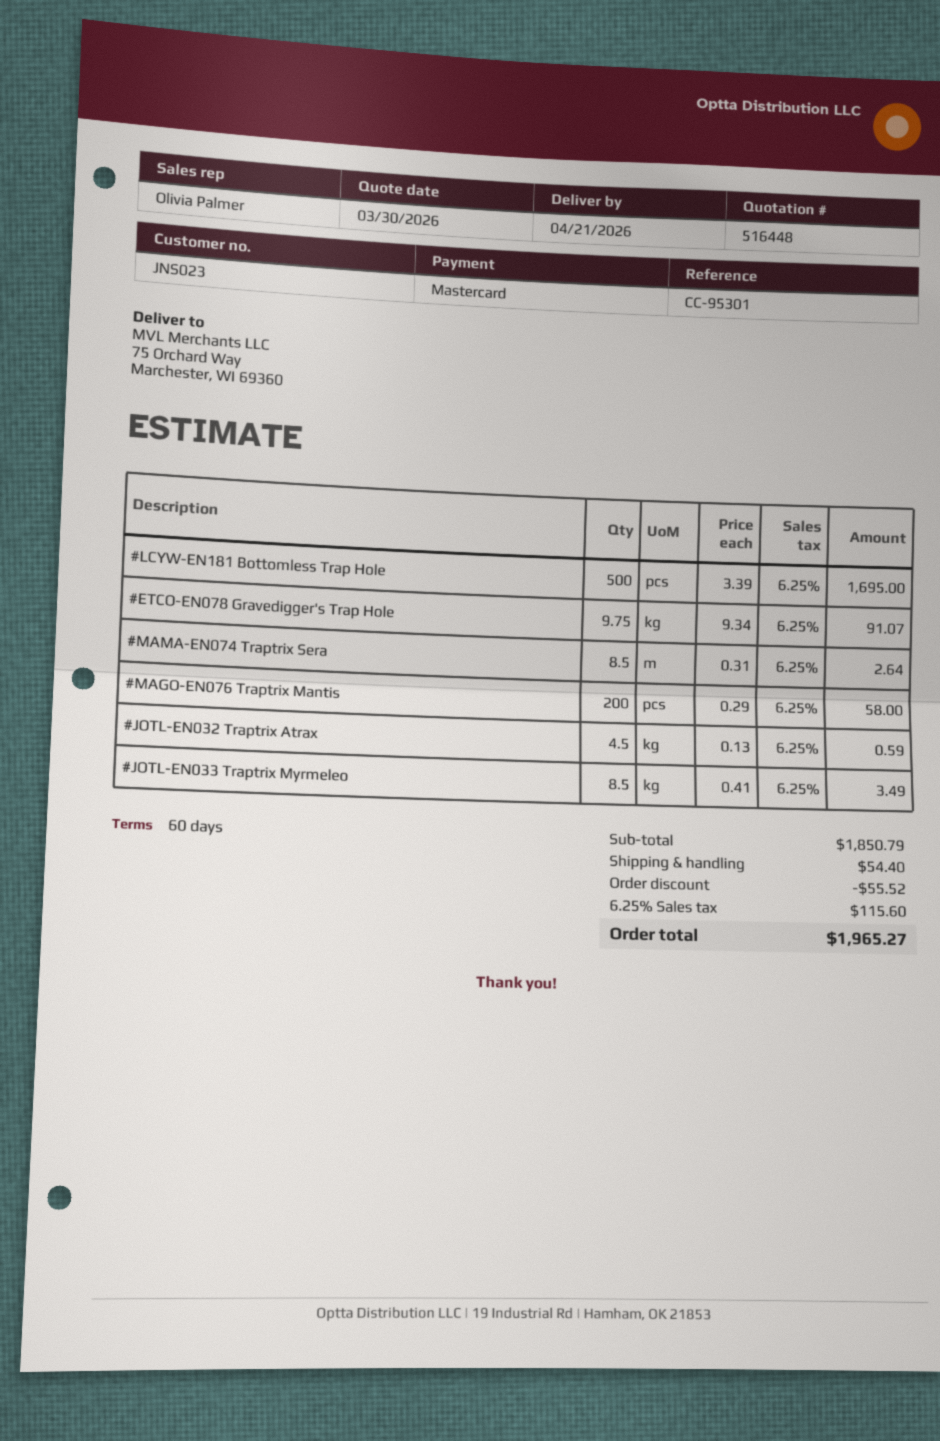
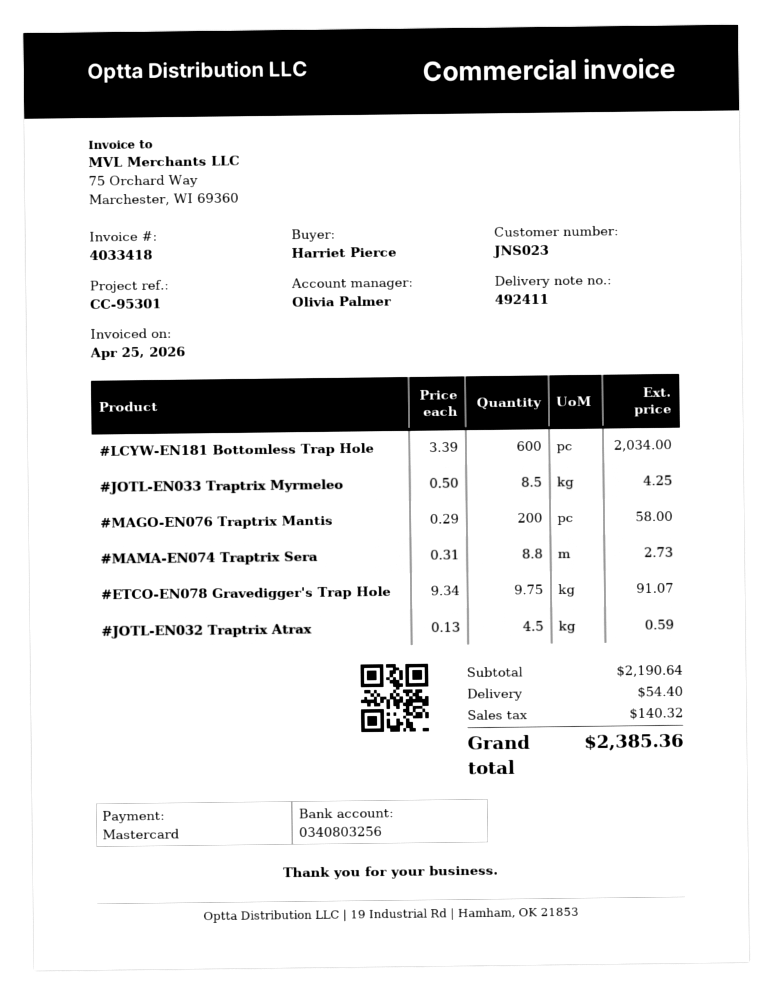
#LCYW-EN181 Bottomless Trap Hole: 500 x 3.39 = 1695.00 -> 600 x 3.39 = 2034.00
#MAMA-EN074 Traptrix Sera: 8.5 x 0.31 = 2.64 -> 8.8 x 0.31 = 2.73
#JOTL-EN033 Traptrix Myrmeleo: 8.5 x 0.41 = 3.49 -> 8.5 x 0.50 = 4.25
subtotal: 1850.79 -> 2190.64
discount: 55.52 -> none
tax: 115.60 -> 140.32
total: 1965.27 -> 2385.36

